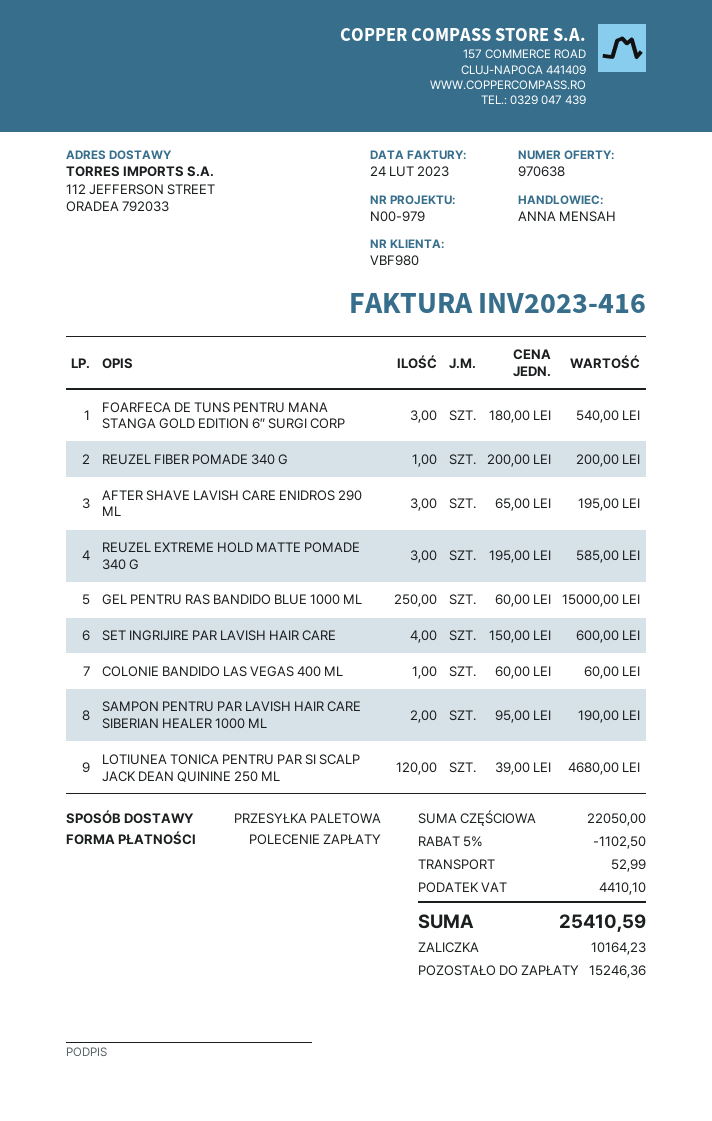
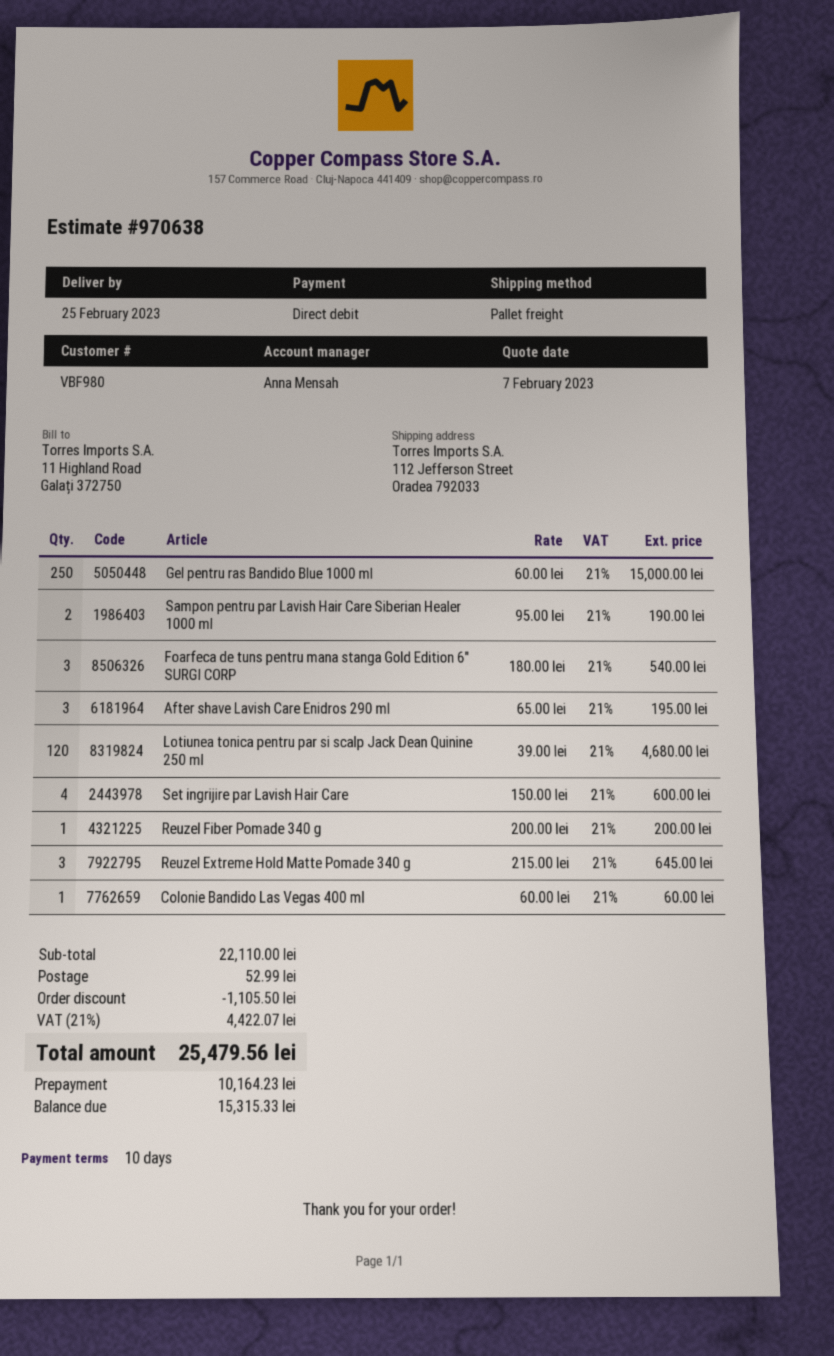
REUZEL EXTREME HOLD MATTE POMADE 340 G: 3 x 195.00 = 585.00 -> 3 x 215.00 = 645.00
subtotal: 22050.00 -> 22110.00
discount: 1102.50 -> 1105.50
tax: 4410.10 -> 4422.07
total: 25410.59 -> 25479.56
balance: 15246.36 -> 15315.33

